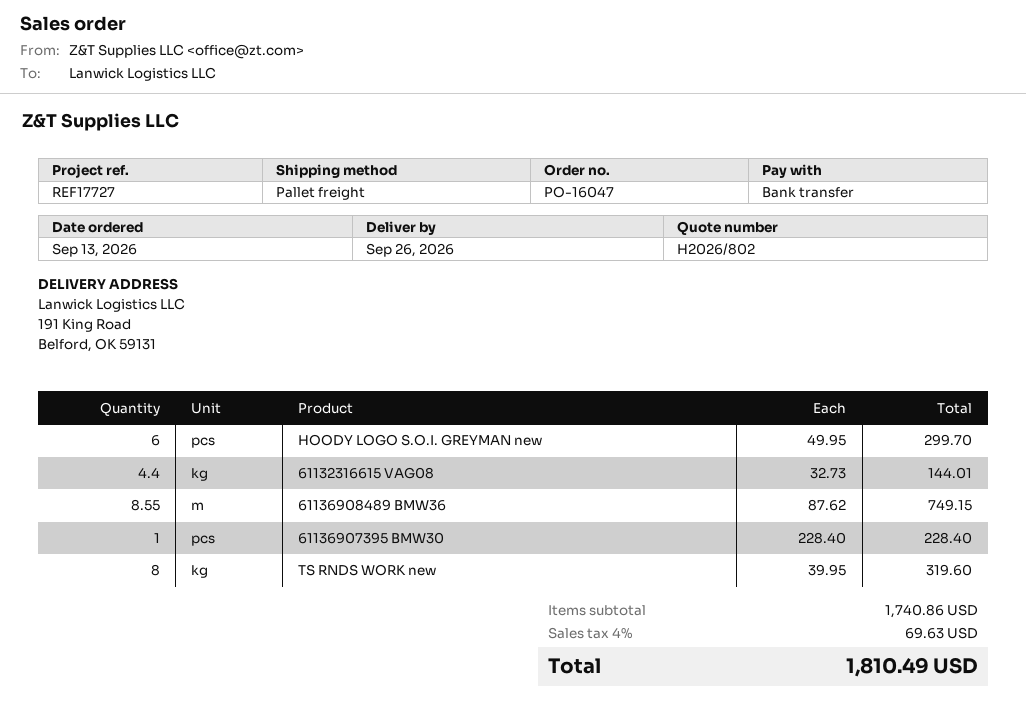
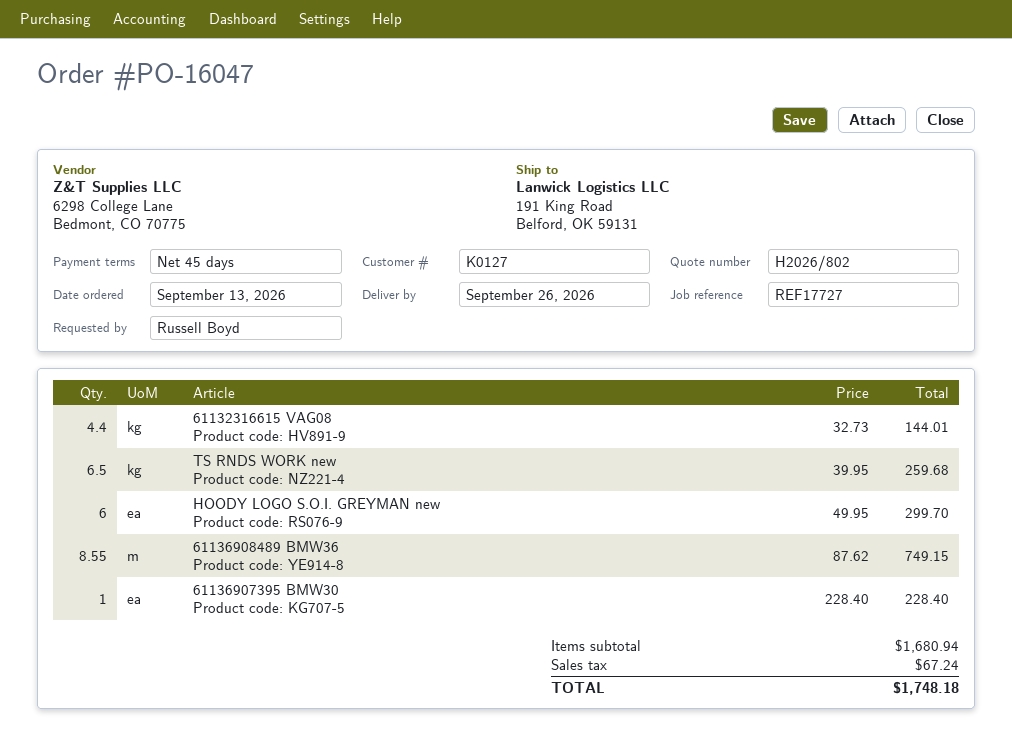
TS RNDS WORK new: 8 x 39.95 = 319.60 -> 6.5 x 39.95 = 259.68
subtotal: 1740.86 -> 1680.94
tax: 69.63 -> 67.24
total: 1810.49 -> 1748.18

